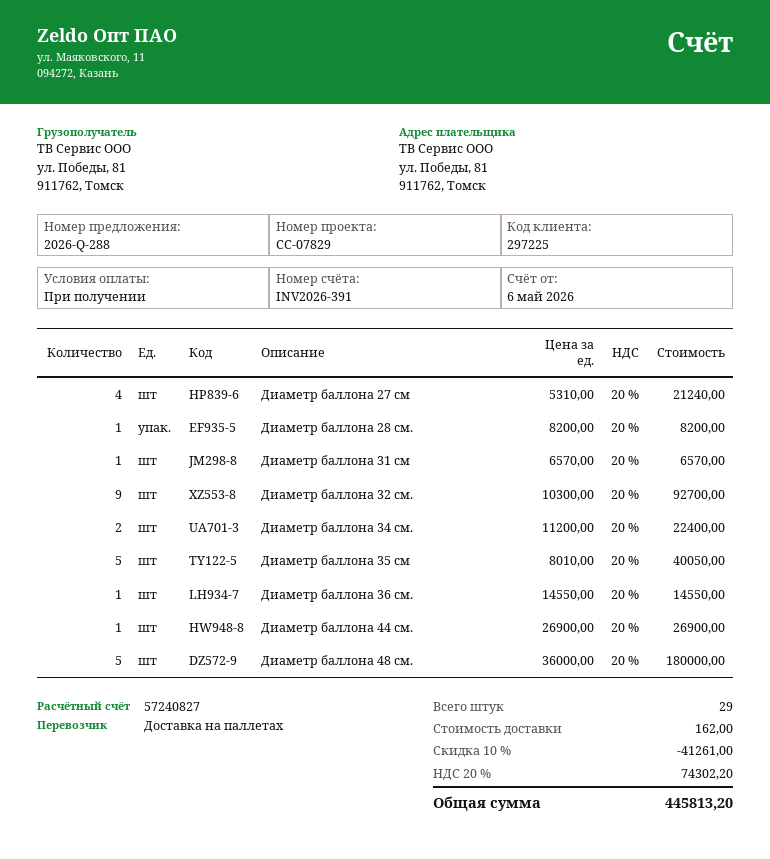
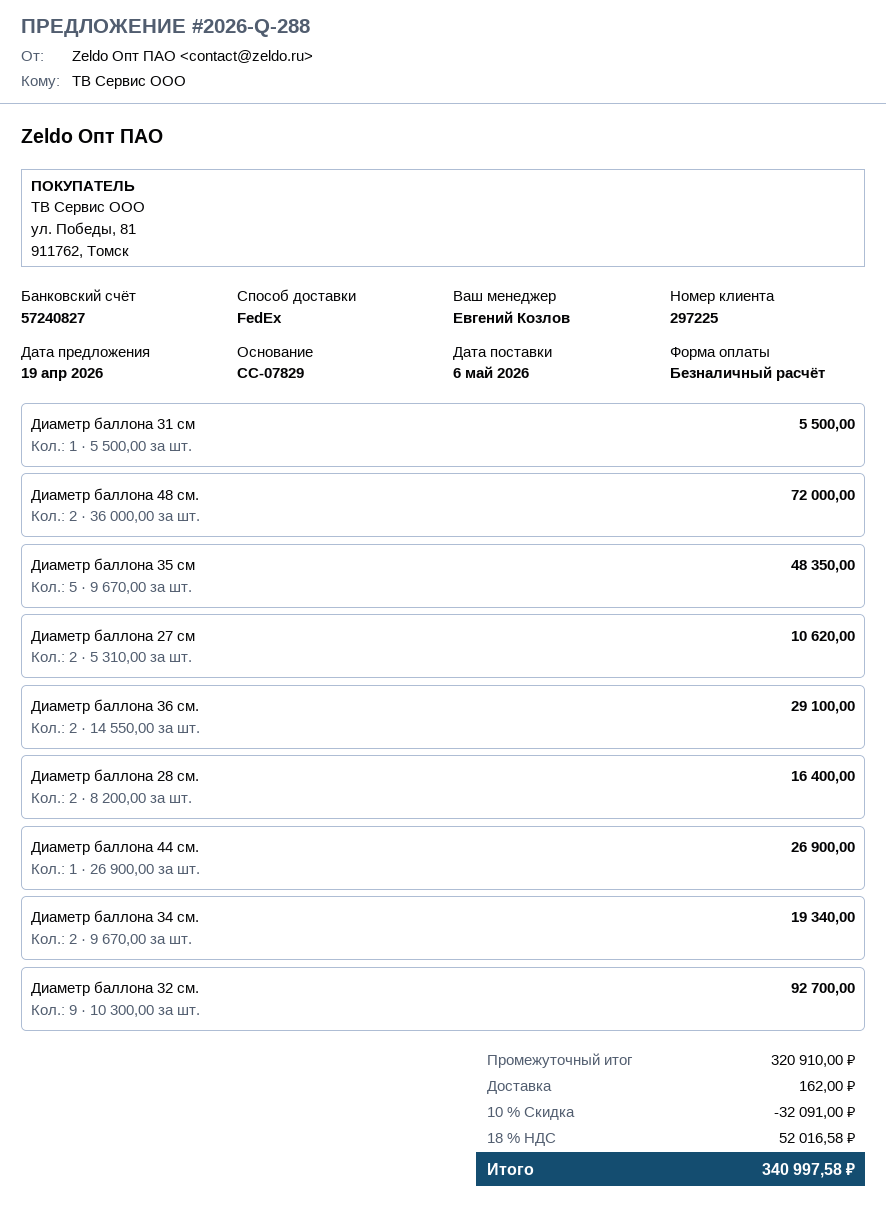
shipping method: pallet freight -> FedEx
Диаметр баллона 27 см: 4 x 5310.00 = 21240.00 -> 2 x 5310.00 = 10620.00
Диаметр баллона 28 см.: 1 x 8200.00 = 8200.00 -> 2 x 8200.00 = 16400.00
Диаметр баллона 31 см: 1 x 6570.00 = 6570.00 -> 1 x 5500.00 = 5500.00
Диаметр баллона 34 см.: 2 x 11200.00 = 22400.00 -> 2 x 9670.00 = 19340.00
Диаметр баллона 35 см: 5 x 8010.00 = 40050.00 -> 5 x 9670.00 = 48350.00
Диаметр баллона 36 см.: 1 x 14550.00 = 14550.00 -> 2 x 14550.00 = 29100.00
Диаметр баллона 48 см.: 5 x 36000.00 = 180000.00 -> 2 x 36000.00 = 72000.00
discount: 10% = 41261.00 -> 10% = 32091.00
tax: 20% = 74302.20 -> 18% = 52016.58
total: 445813.20 -> 340997.58

